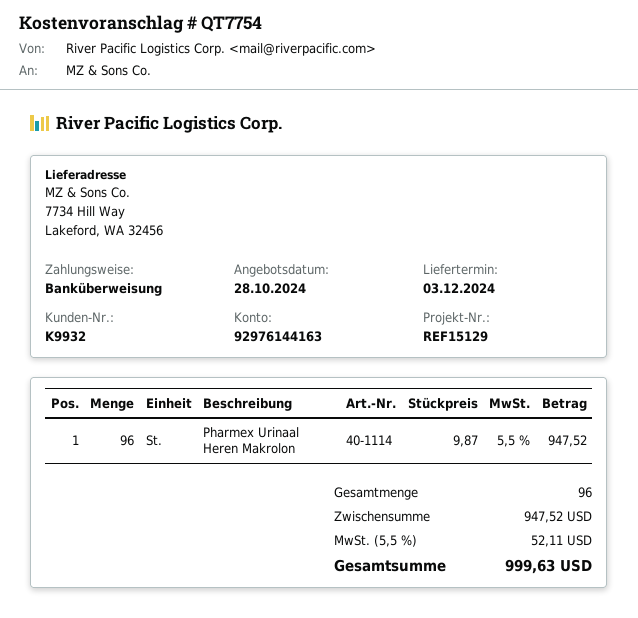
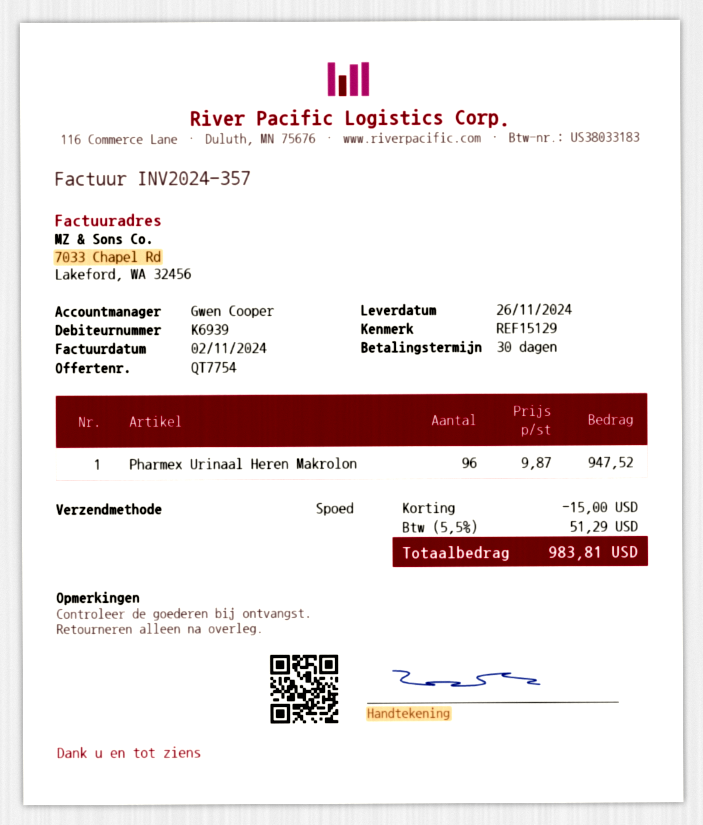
delivery date: 2024-12-03 -> 2024-11-26
customer number: K9932 -> K6939
discount: none -> 15.00
tax: 5.5% = 52.11 -> 5.5% = 51.29
total: 999.63 -> 983.81

